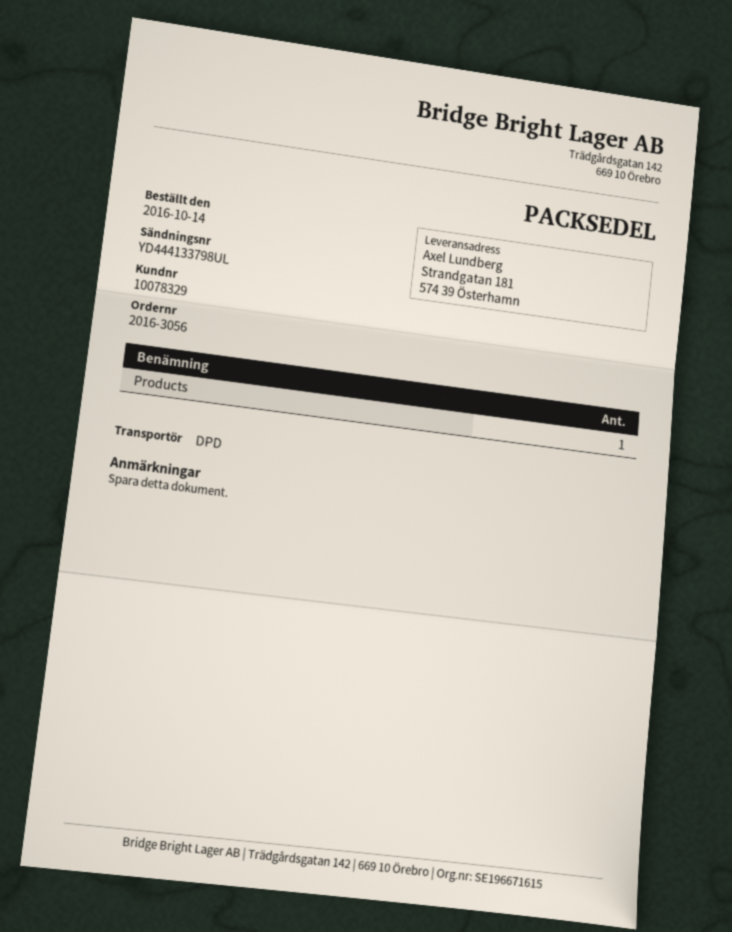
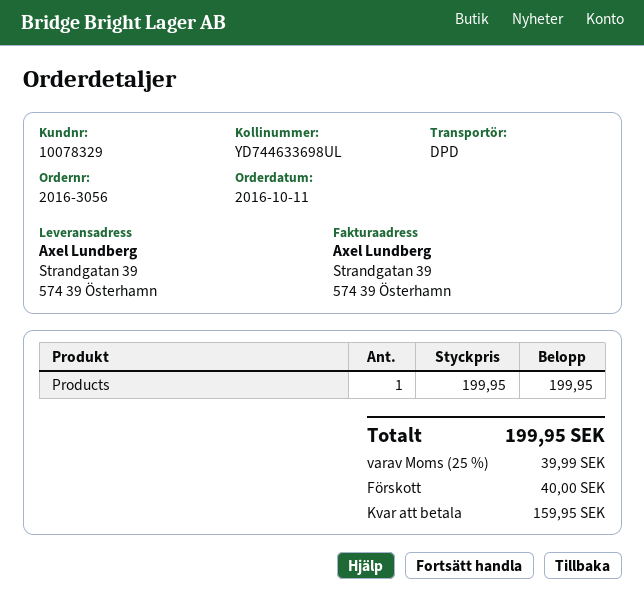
order date: 2016-10-14 -> 2016-10-11
tracking number: YD444133798UL -> YD744633698UL
ship to: Strandgatan 181, 574 39 Österhamn -> Strandgatan 39, 574 39 Österhamn

